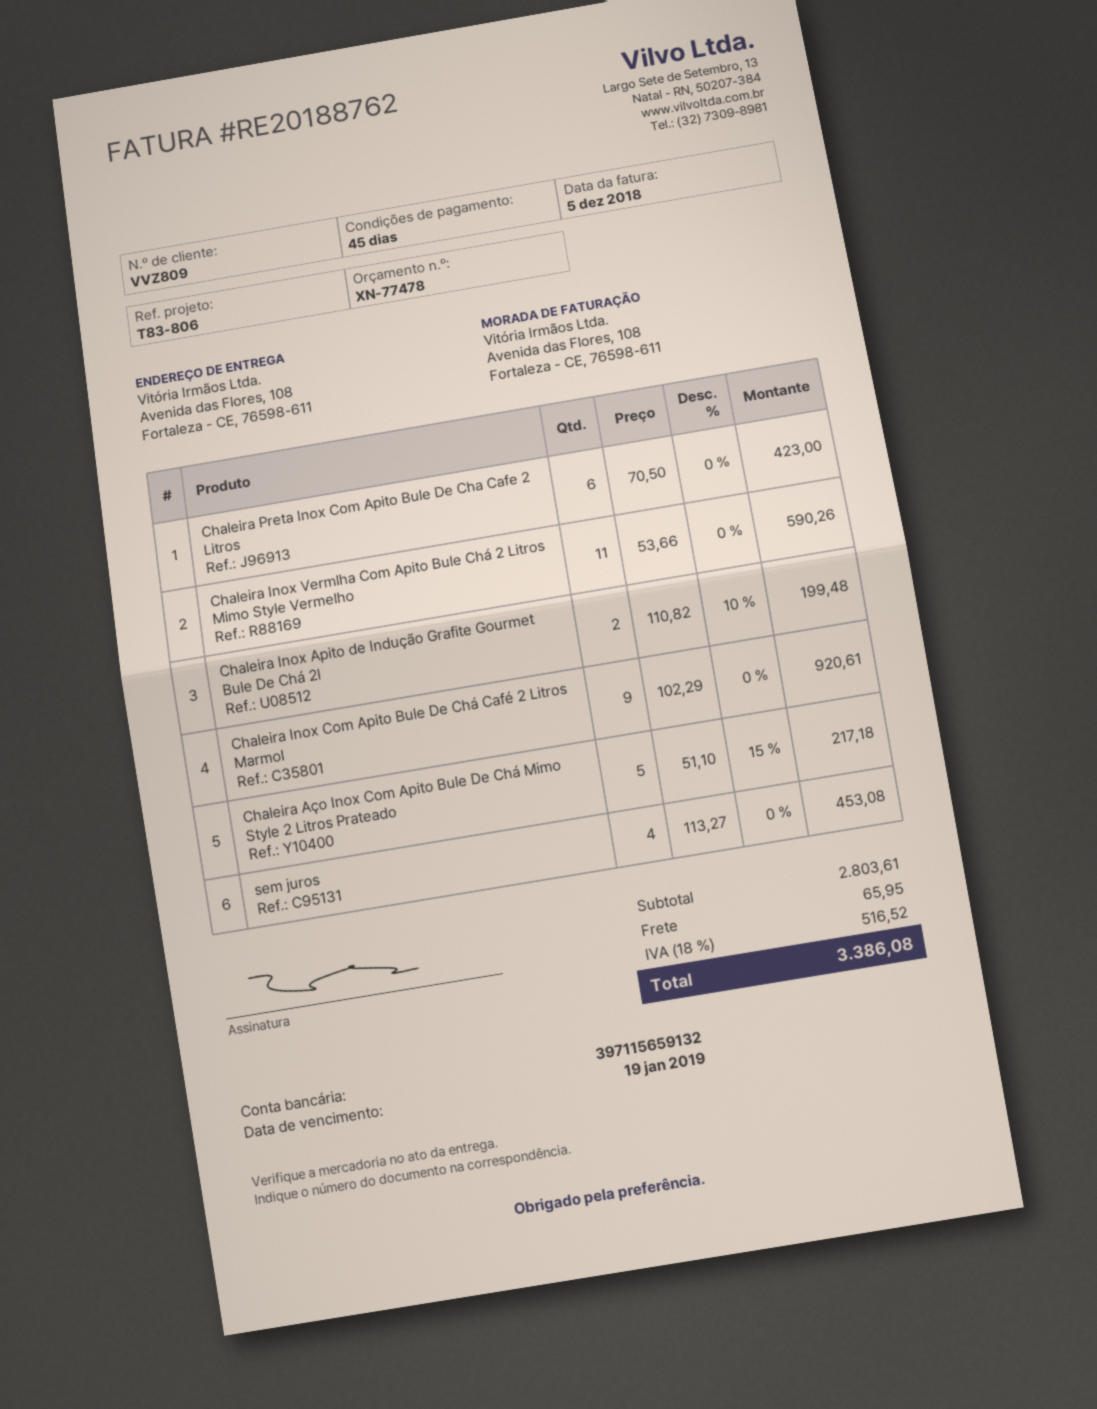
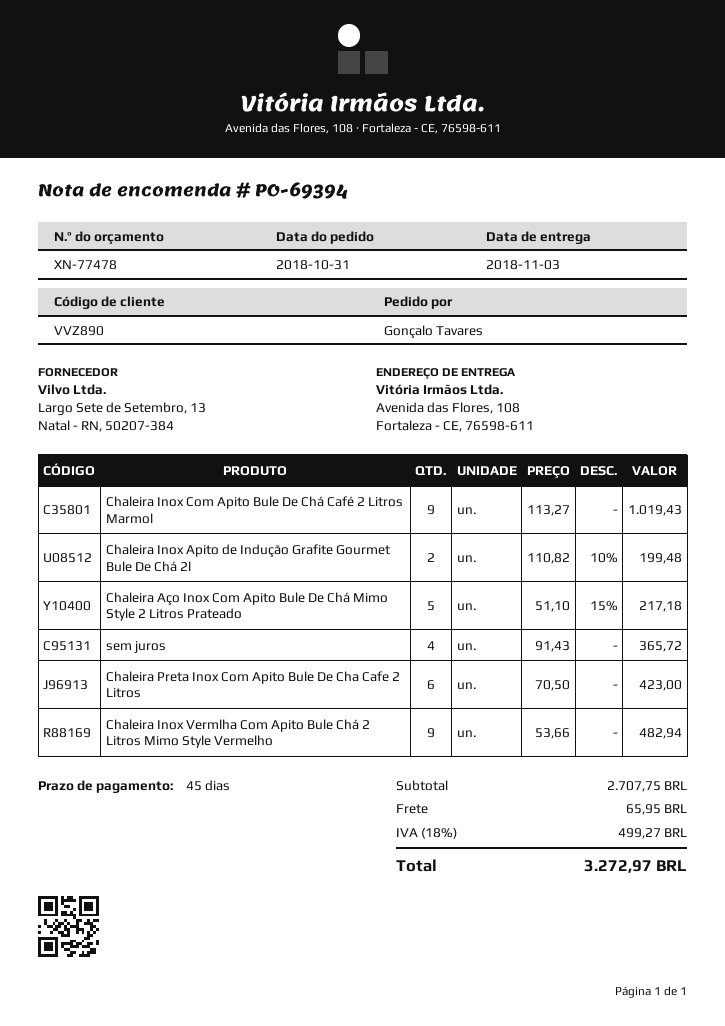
customer number: VVZ809 -> VVZ890
Chaleira Inox Vermlha Com Apito Bule Chá 2 Litros Mimo Style Vermelho: 11 x 53.66 = 590.26 -> 9 x 53.66 = 482.94
Chaleira Inox Com Apito Bule De Chá Café 2 Litros Marmol: 9 x 102.29 = 920.61 -> 9 x 113.27 = 1019.43
sem juros: 4 x 113.27 = 453.08 -> 4 x 91.43 = 365.72
subtotal: 2803.61 -> 2707.75
tax: 18% = 516.52 -> 18% = 499.27
total: 3386.08 -> 3272.97

